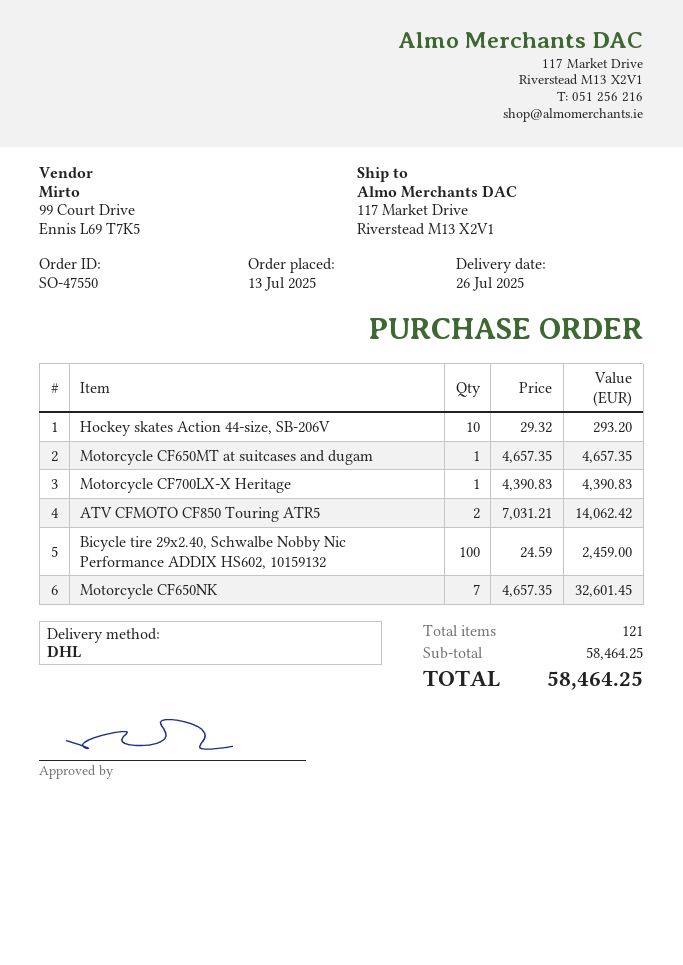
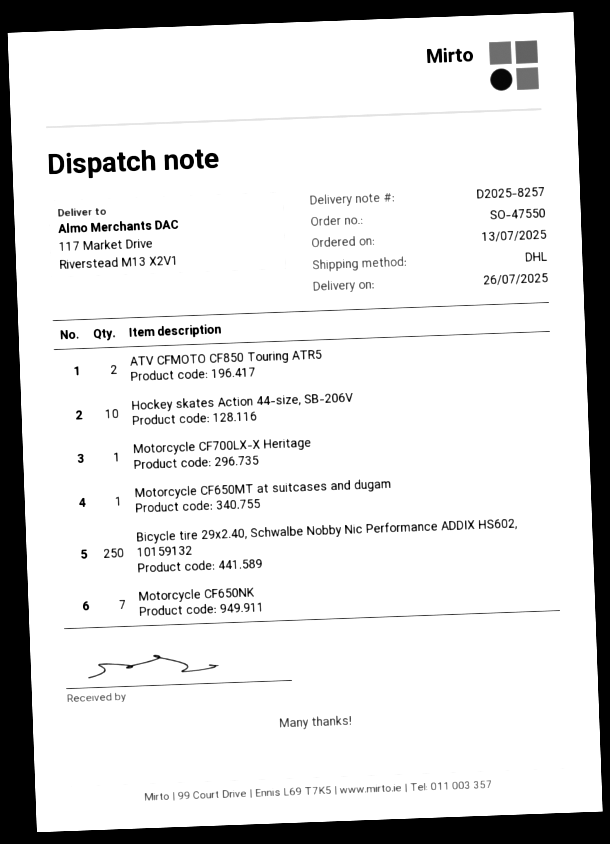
Bicycle tire 29x2.40, Schwalbe Nobby Nic Performance ADDIX HS602, 10159132: 100 -> 250

